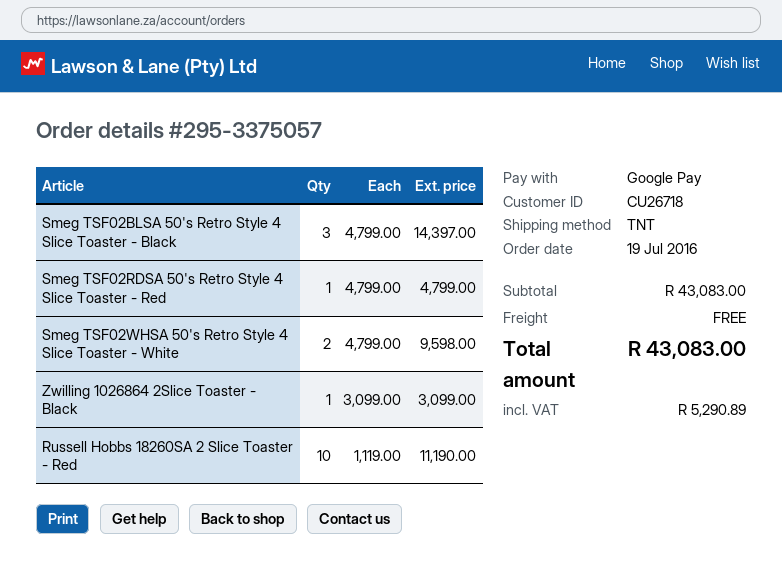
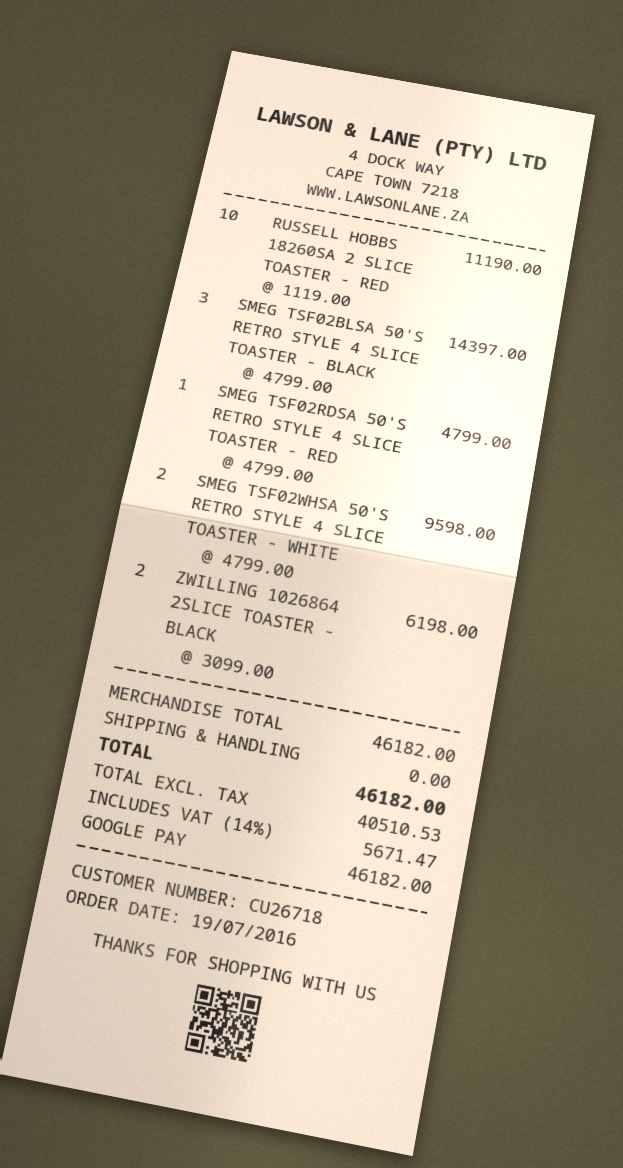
Zwilling 1026864 2Slice Toaster - Black: 1 x 3099.00 = 3099.00 -> 2 x 3099.00 = 6198.00
subtotal: 43083.00 -> 46182.00
tax: 5290.89 -> 5671.47
total: 43083.00 -> 46182.00

